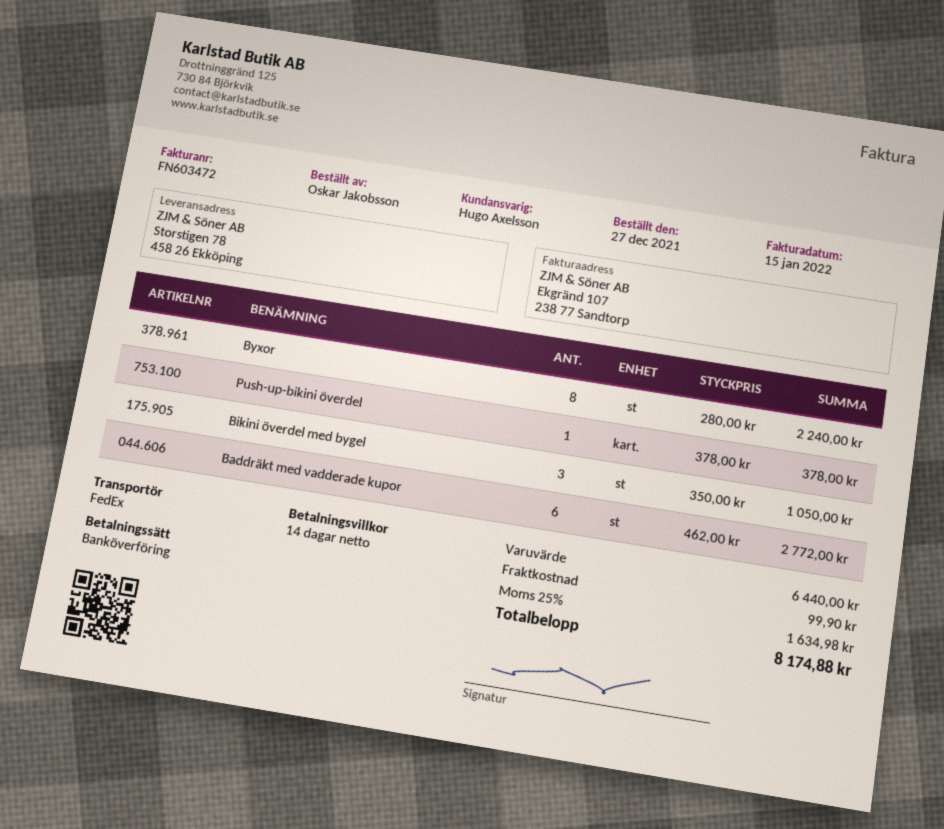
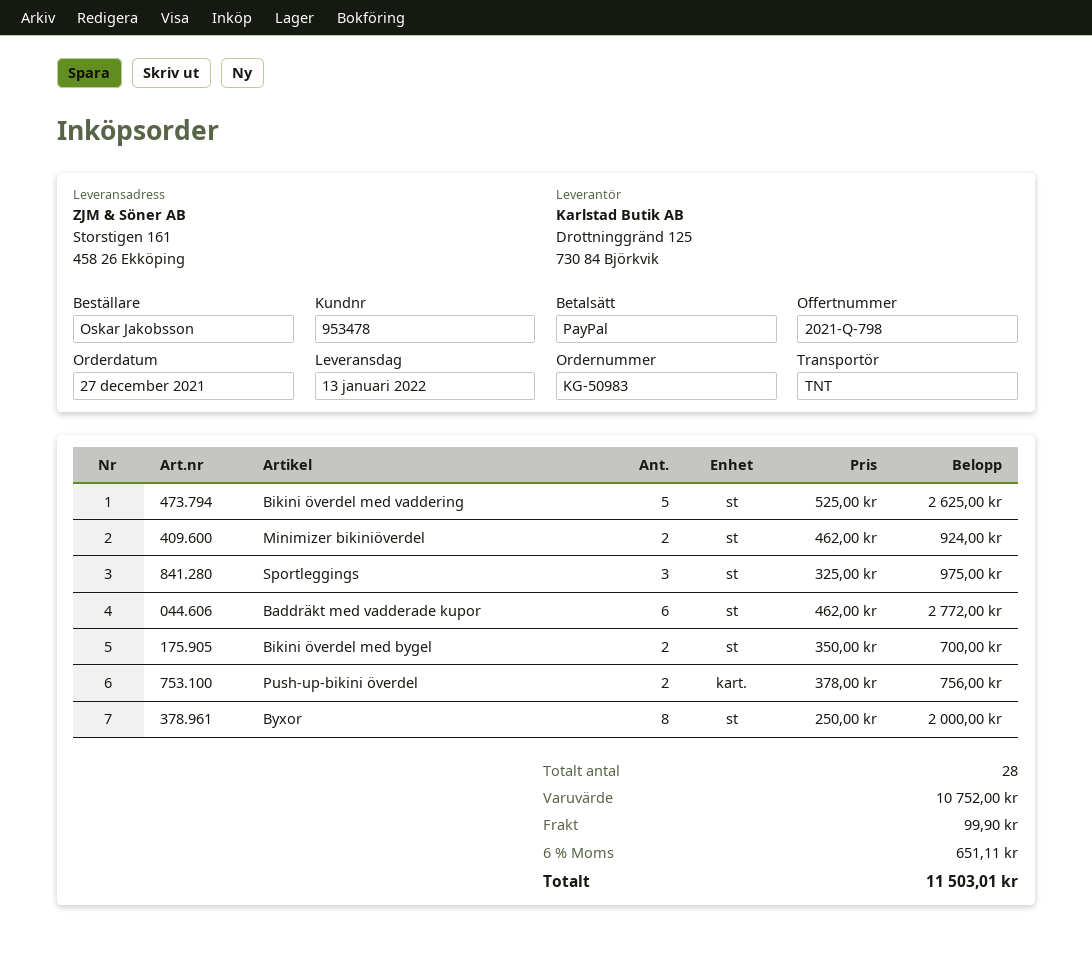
payment method: bank transfer -> PayPal
shipping method: FedEx -> TNT
ship to: Storstigen 78, 458 26 Ekköping -> Storstigen 161, 458 26 Ekköping
Byxor: 8 x 280.00 = 2240.00 -> 8 x 250.00 = 2000.00
Push-up-bikini överdel: 1 x 378.00 = 378.00 -> 2 x 378.00 = 756.00
Bikini överdel med bygel: 3 x 350.00 = 1050.00 -> 2 x 350.00 = 700.00
Bikini överdel med vaddering: none -> 5 x 525.00 = 2625.00
Minimizer bikiniöverdel: none -> 2 x 462.00 = 924.00
Sportleggings: none -> 3 x 325.00 = 975.00
subtotal: 6440.00 -> 10752.00
tax: 25% = 1634.98 -> 6% = 651.11
total: 8174.88 -> 11503.01

